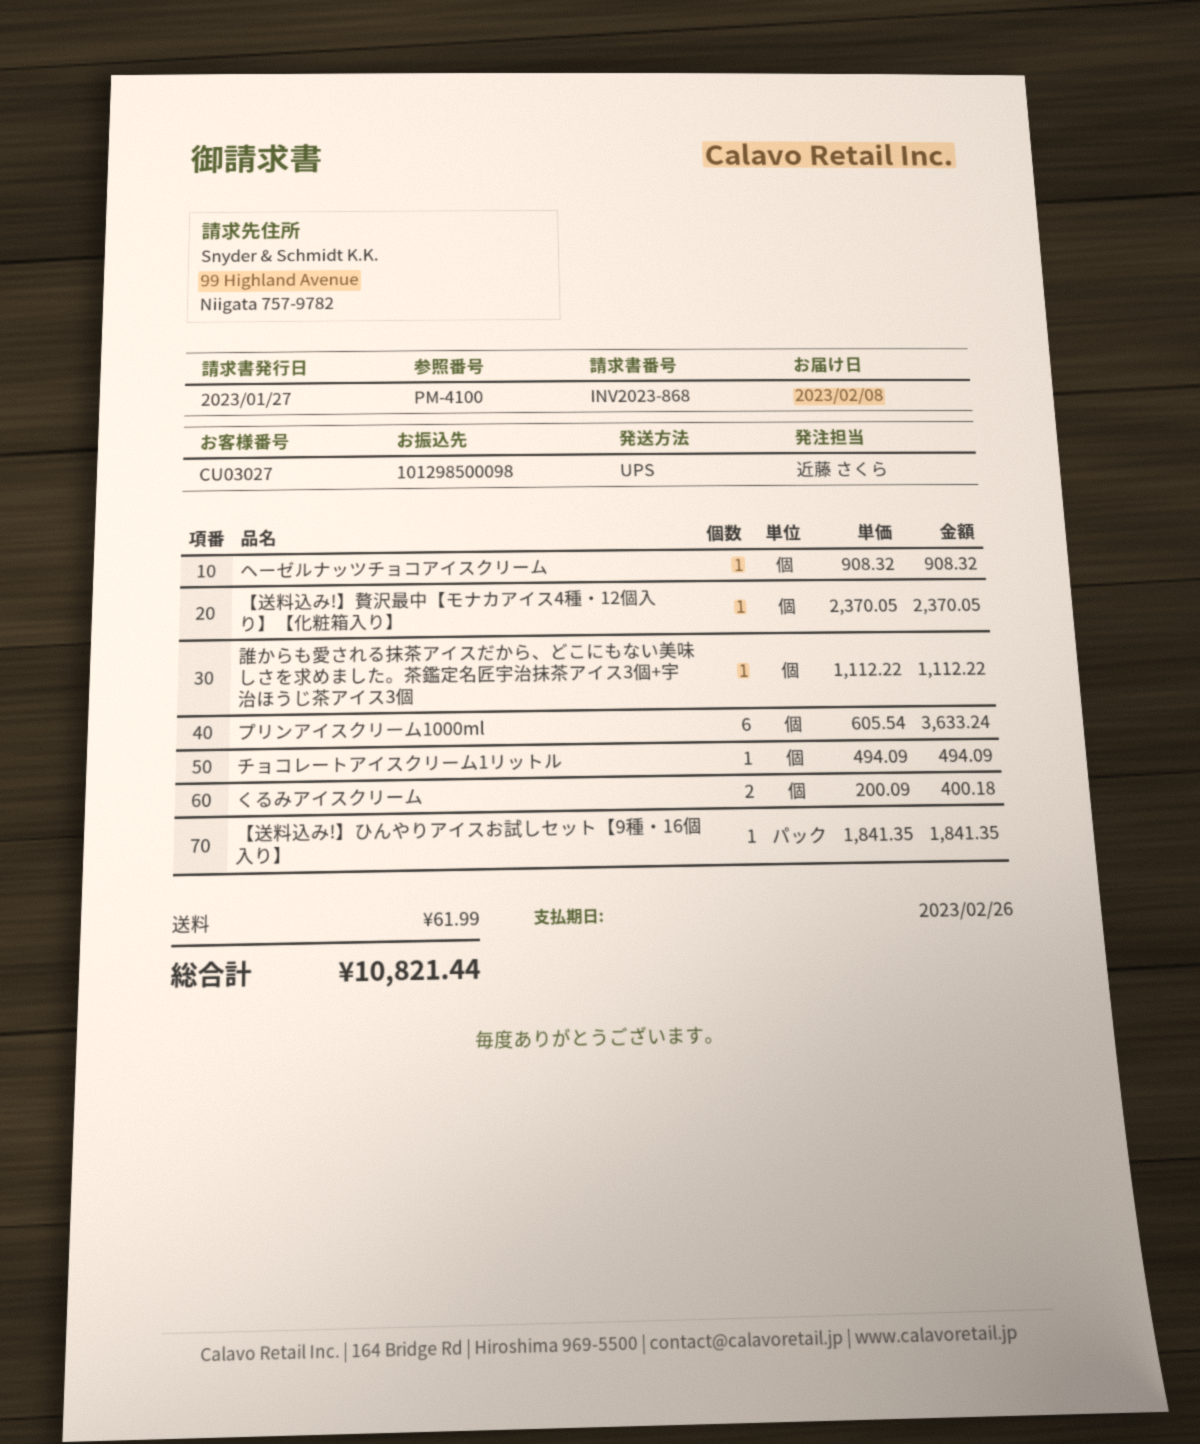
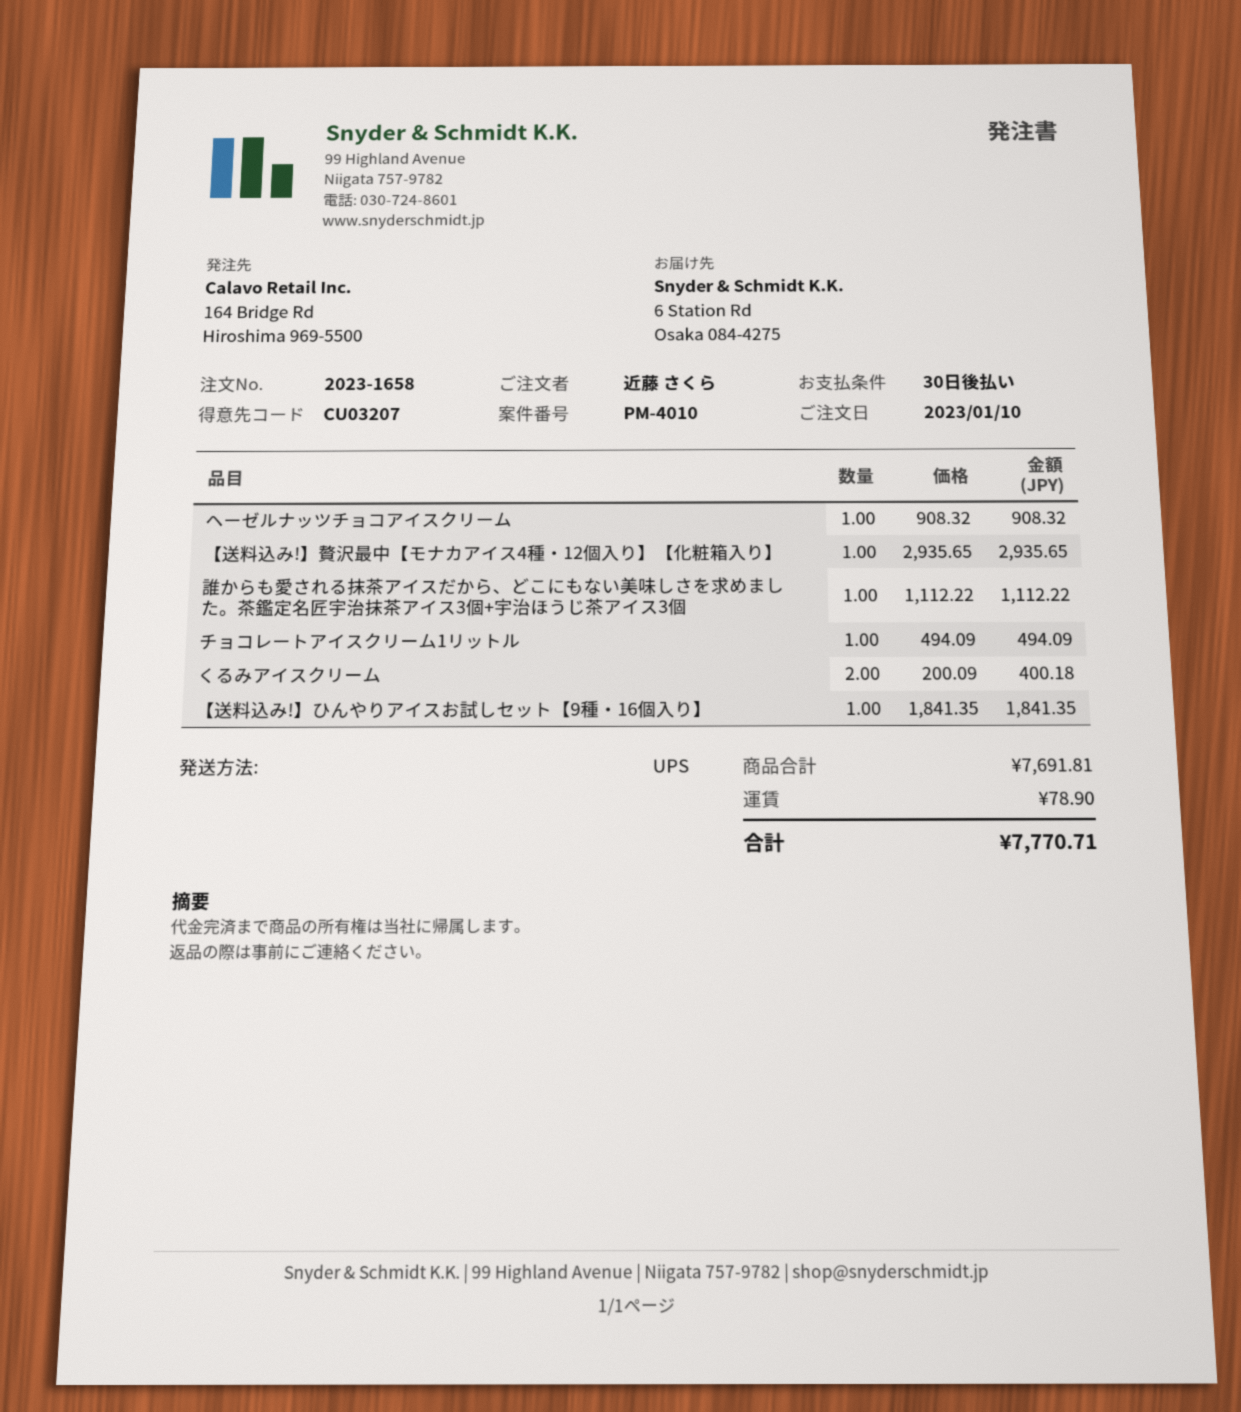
customer number: CU03027 -> CU03207
reference: PM-4100 -> PM-4010
【送料込み!】贅沢最中【モナカアイス4種・12個入り】【化粧箱入り】: 1 x 2370.05 = 2370.05 -> 1 x 2935.65 = 2935.65
プリンアイスクリーム1000ml: 6 x 605.54 = 3633.24 -> none
shipping: 61.99 -> 78.90
total: 10821.44 -> 7770.71

